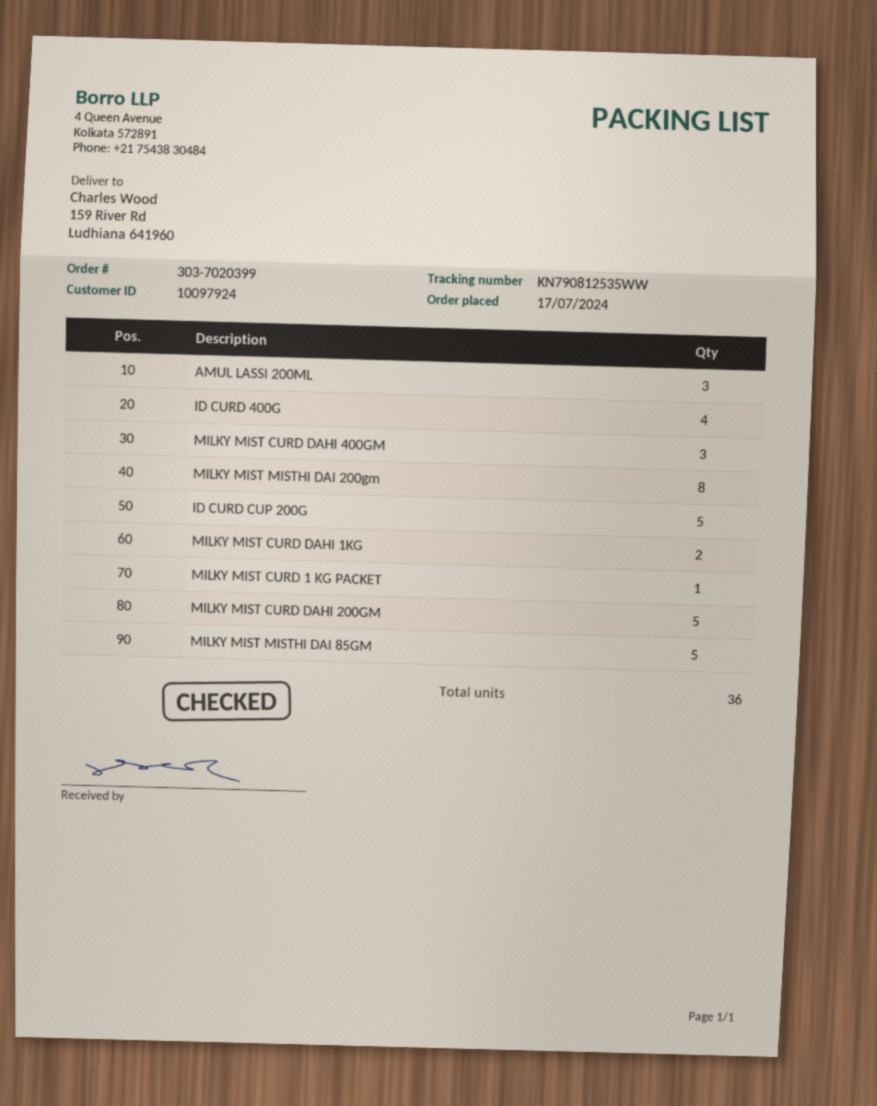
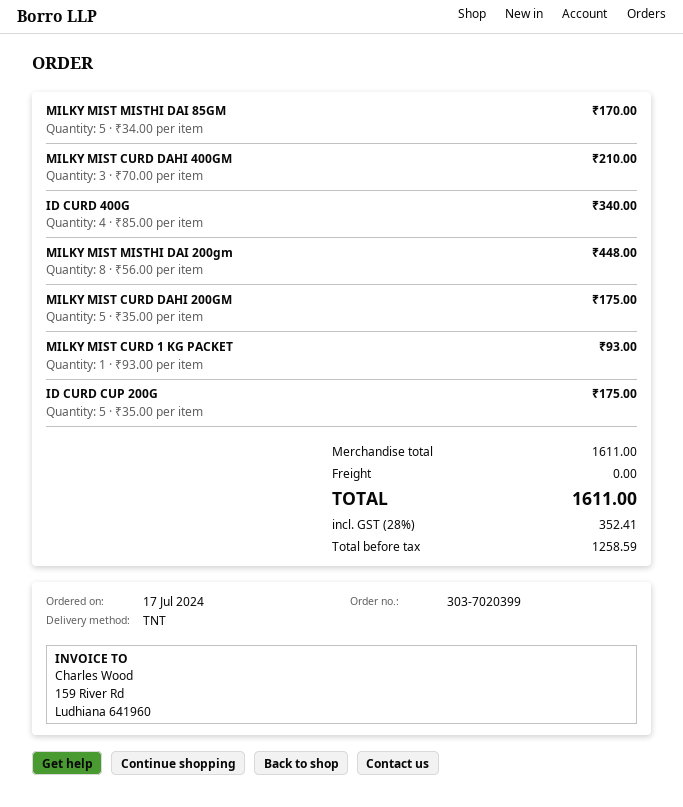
AMUL LASSI 200ML: 3 -> none
MILKY MIST CURD DAHI 1KG: 2 -> none

